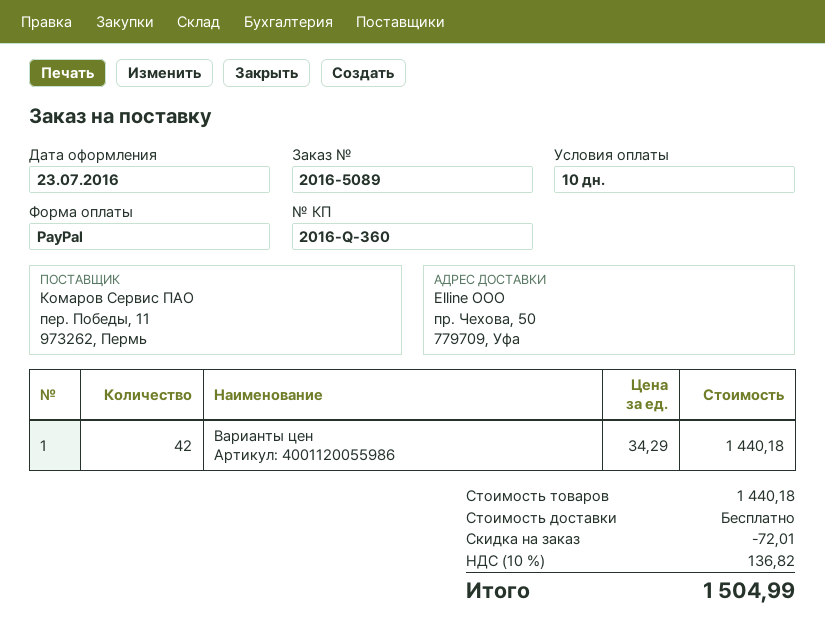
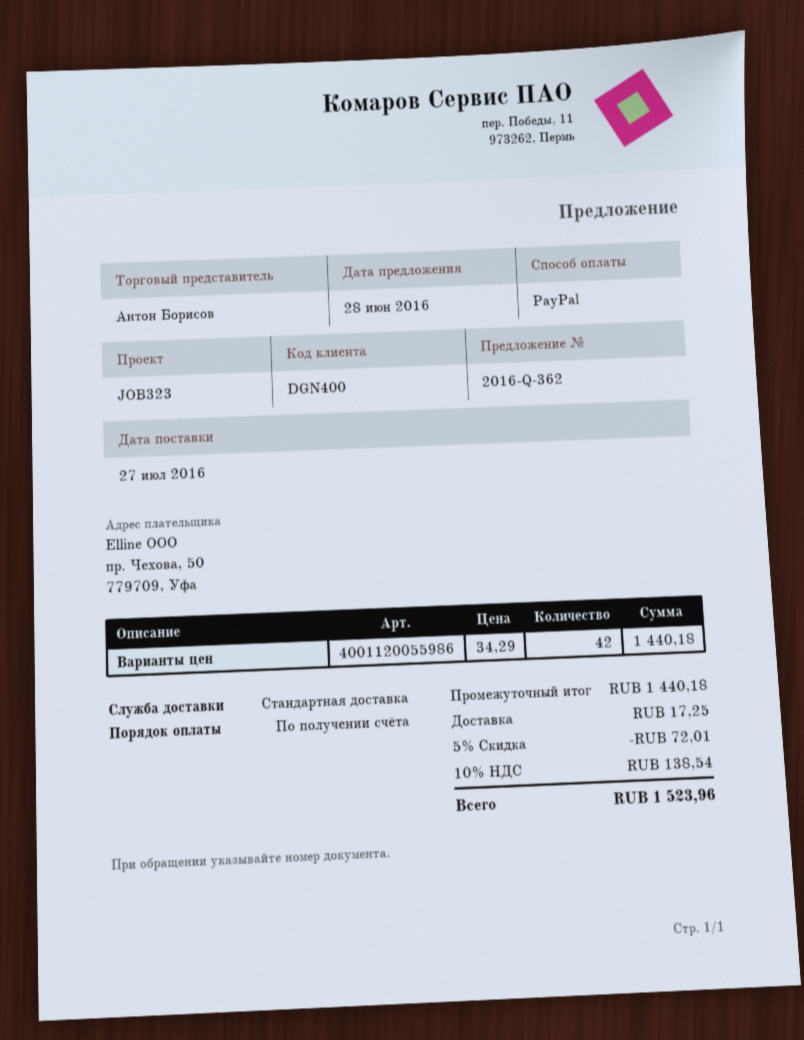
quote number: 2016-Q-360 -> 2016-Q-362
payment terms: 10 days -> on receipt
shipping: 0.00 -> 17.25
tax: 10% = 136.82 -> 10% = 138.54
total: 1504.99 -> 1523.96

